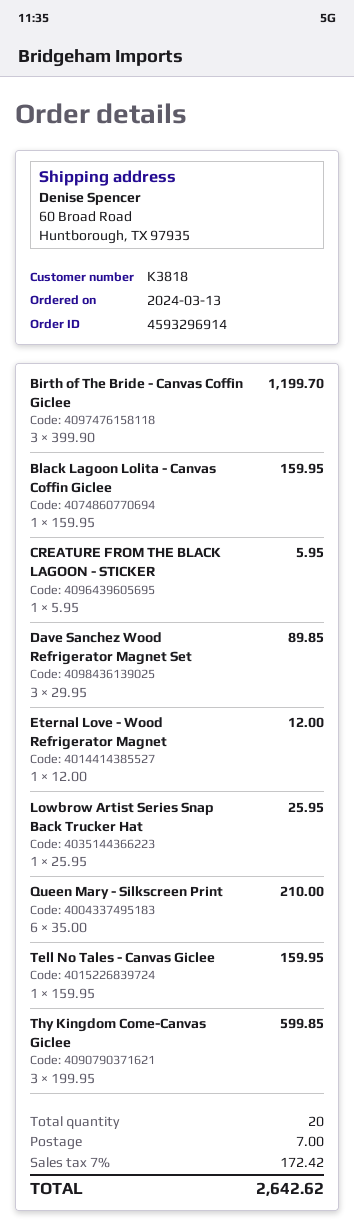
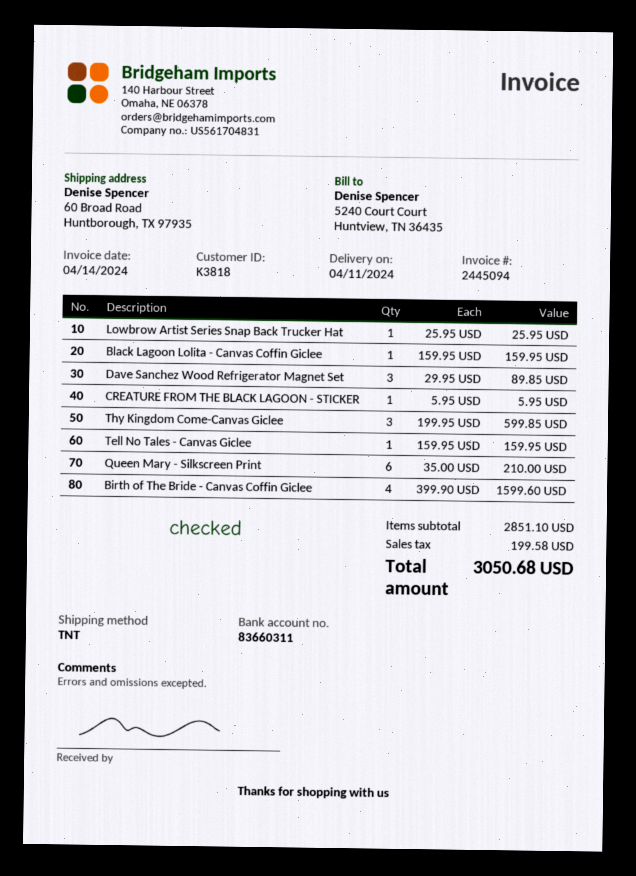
Birth of The Bride - Canvas Coffin Giclee: 3 x 399.90 = 1199.70 -> 4 x 399.90 = 1599.60
Eternal Love - Wood Refrigerator Magnet: 1 x 12.00 = 12.00 -> none
shipping: 7.00 -> none
tax: 172.42 -> 199.58
total: 2642.62 -> 3050.68

